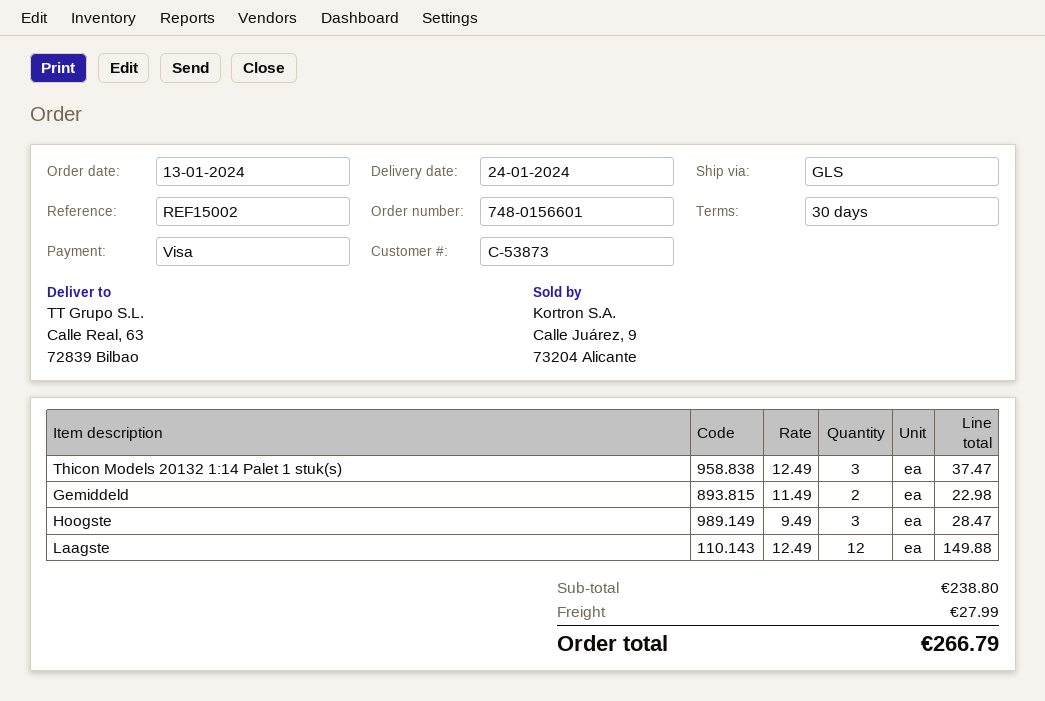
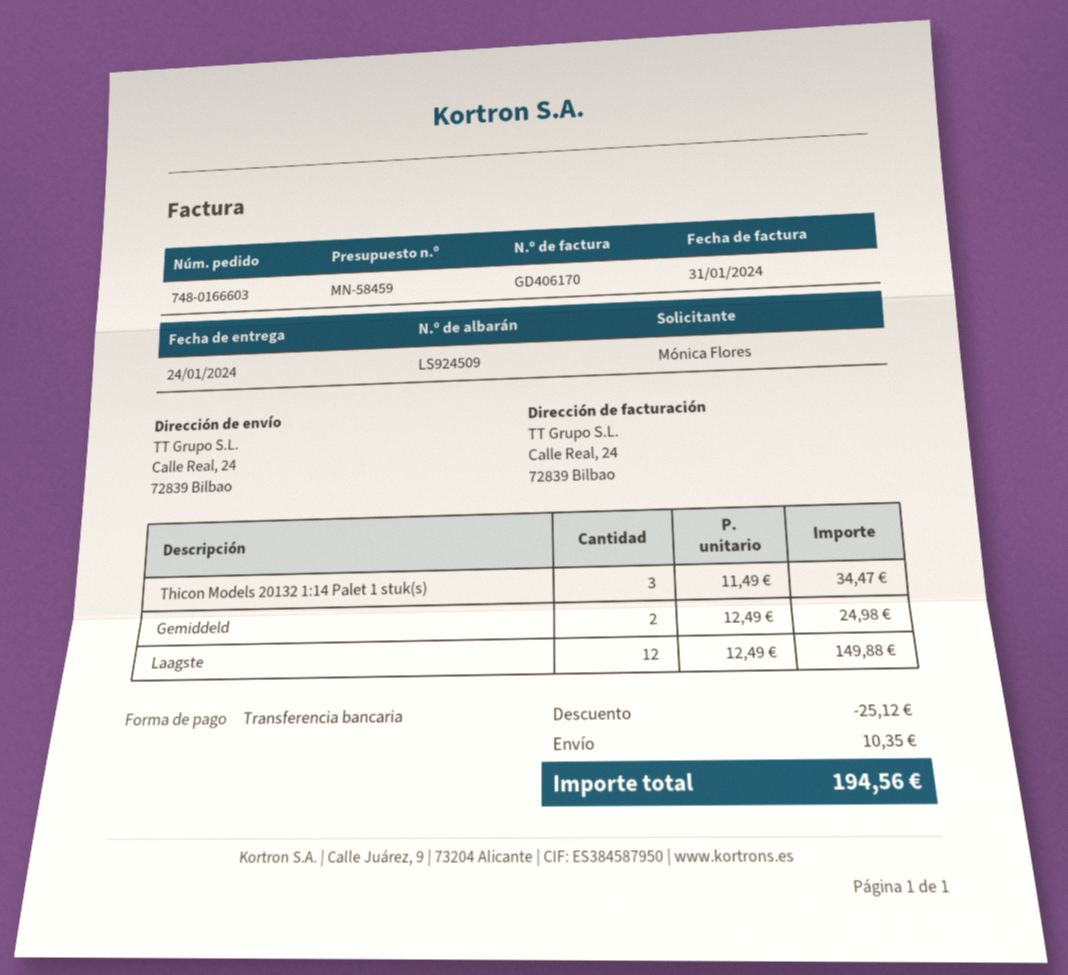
order number: 748-0156601 -> 748-0166603
payment method: Visa -> bank transfer
ship to: Calle Real, 63, 72839 Bilbao -> Calle Real, 24, 72839 Bilbao
Thicon Models 20132 1:14 Palet 1 stuk(s): 3 x 12.49 = 37.47 -> 3 x 11.49 = 34.47
Gemiddeld: 2 x 11.49 = 22.98 -> 2 x 12.49 = 24.98
Hoogste: 3 x 9.49 = 28.47 -> none
discount: none -> 25.12
shipping: 27.99 -> 10.35
total: 266.79 -> 194.56

